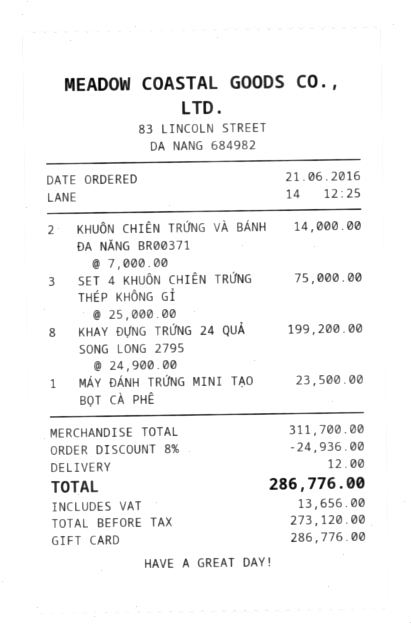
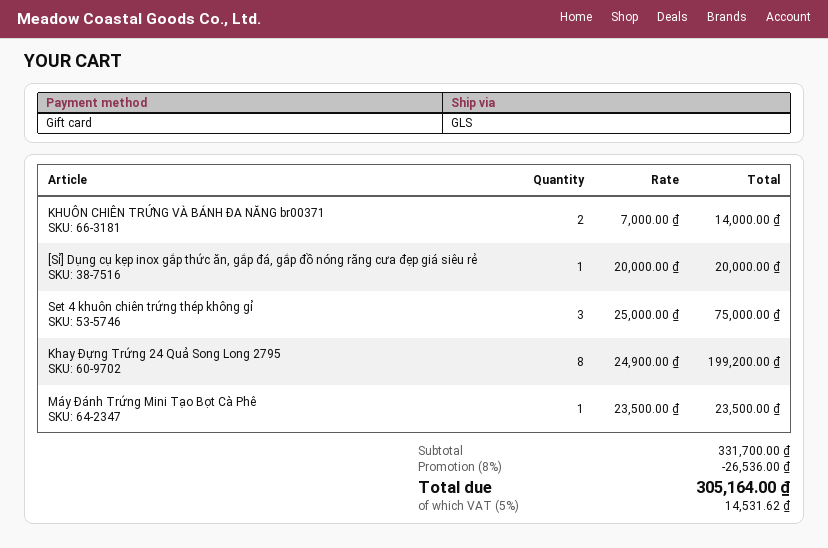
[Sỉ] Dụng cụ kẹp inox gắp thức ăn, gắp đá, gắp đồ nóng răng cưa đẹp giá siêu rẻ: none -> 1 x 20000.00 = 20000.00
subtotal: 311700.00 -> 331700.00
discount: 8% = 24936.00 -> 8% = 26536.00
shipping: 12.00 -> none
tax: 13656.00 -> 14531.62
total: 286776.00 -> 305164.00

